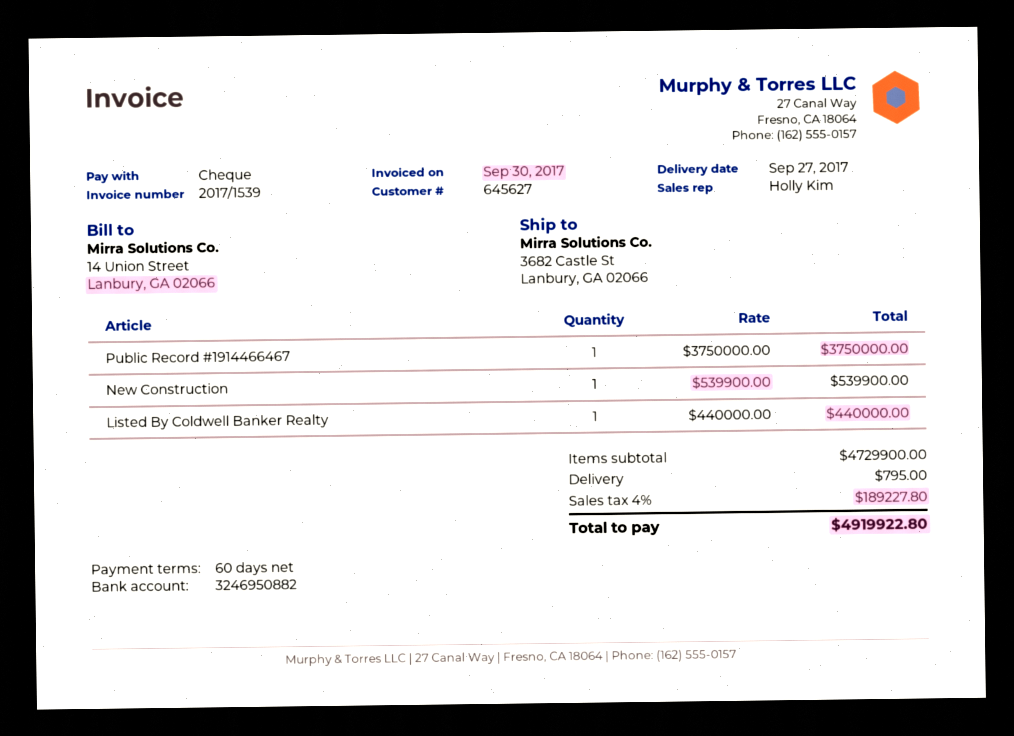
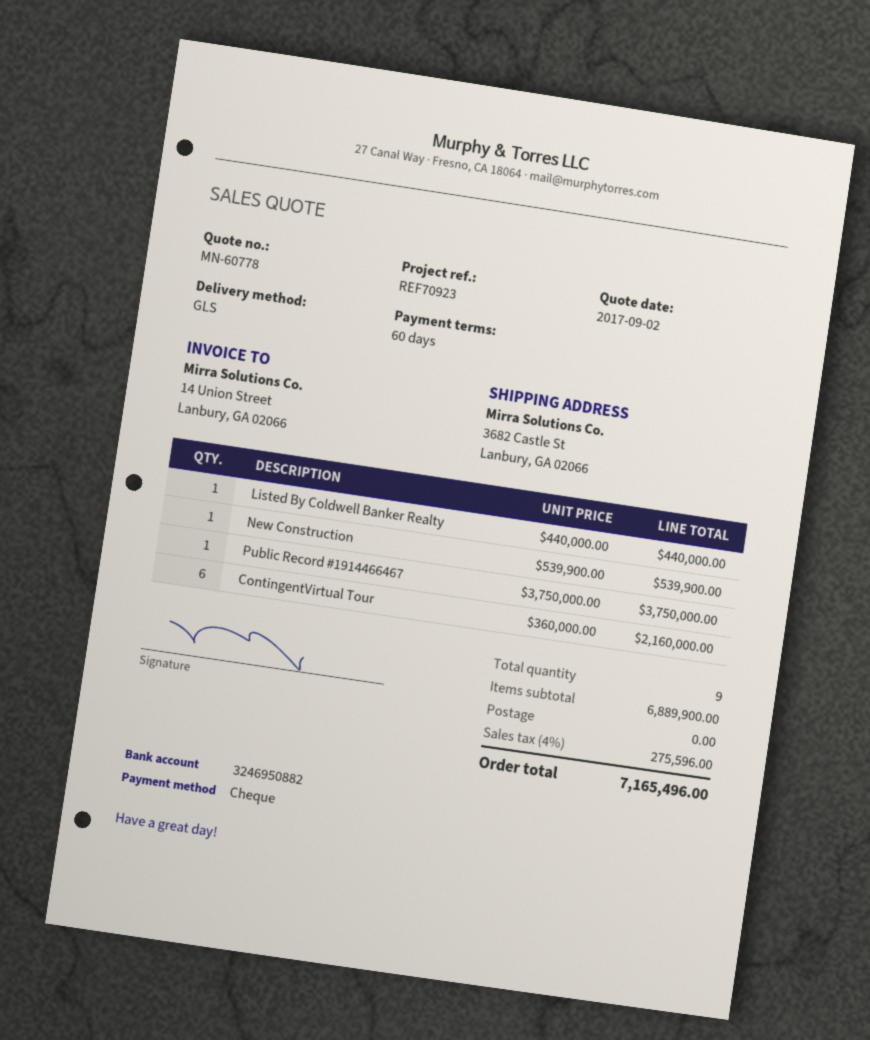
ContingentVirtual Tour: none -> 6 x 360000.00 = 2160000.00
subtotal: 4729900.00 -> 6889900.00
shipping: 795.00 -> 0.00
tax: 4% = 189227.80 -> 4% = 275596.00
total: 4919922.80 -> 7165496.00

